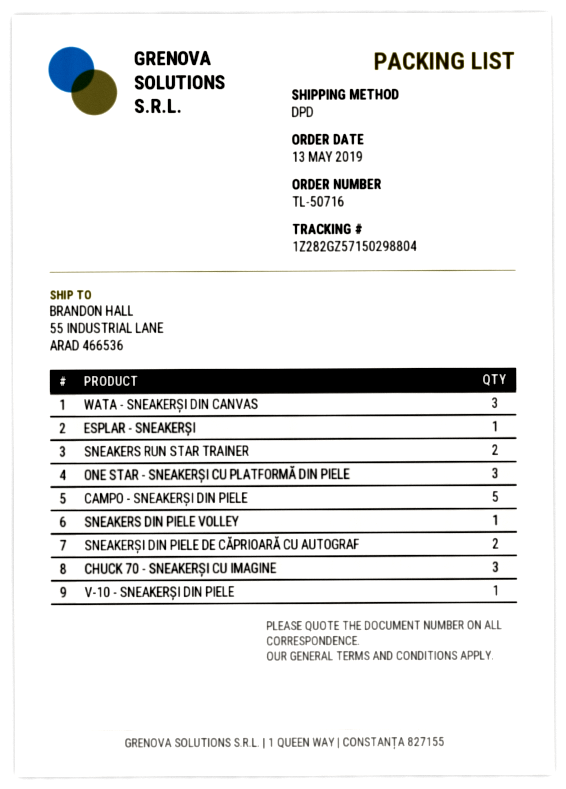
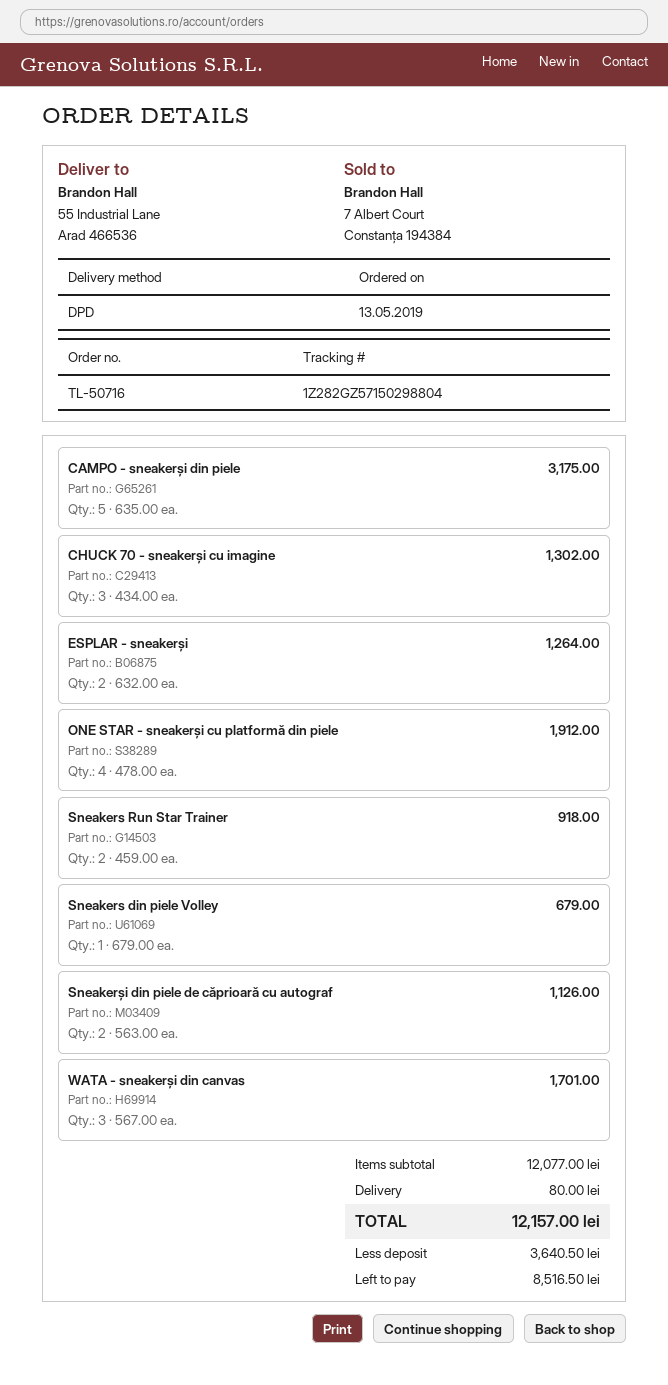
ESPLAR - SNEAKERȘI: 1 -> 2
ONE STAR - SNEAKERȘI CU PLATFORMĂ DIN PIELE: 3 -> 4
V-10 - SNEAKERȘI DIN PIELE: 1 -> none

